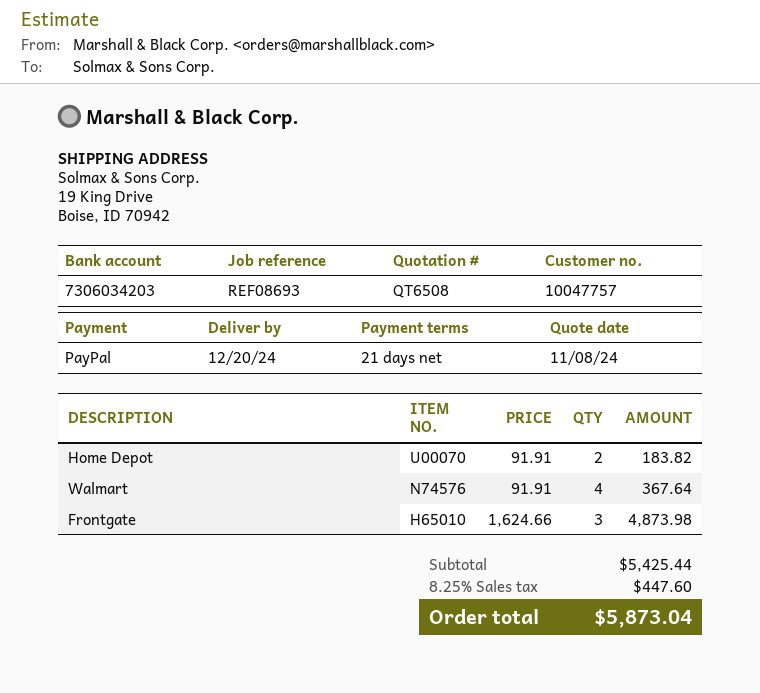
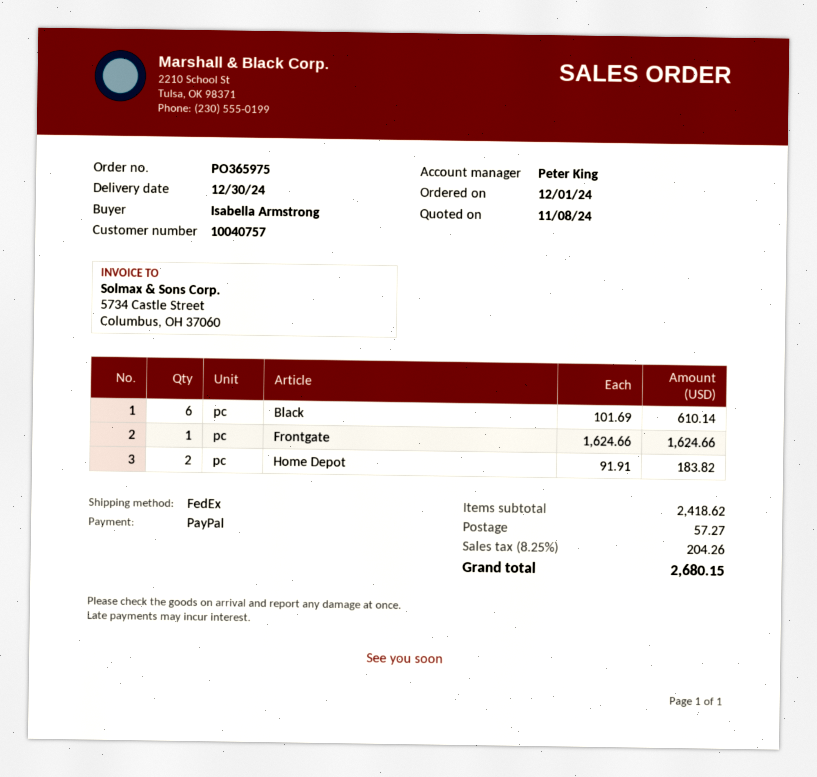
delivery date: 2024-12-20 -> 2024-12-30
customer number: 10047757 -> 10040757
Walmart: 4 x 91.91 = 367.64 -> none
Frontgate: 3 x 1624.66 = 4873.98 -> 1 x 1624.66 = 1624.66
Black: none -> 6 x 101.69 = 610.14
subtotal: 5425.44 -> 2418.62
shipping: none -> 57.27
tax: 8.25% = 447.60 -> 8.25% = 204.26
total: 5873.04 -> 2680.15

